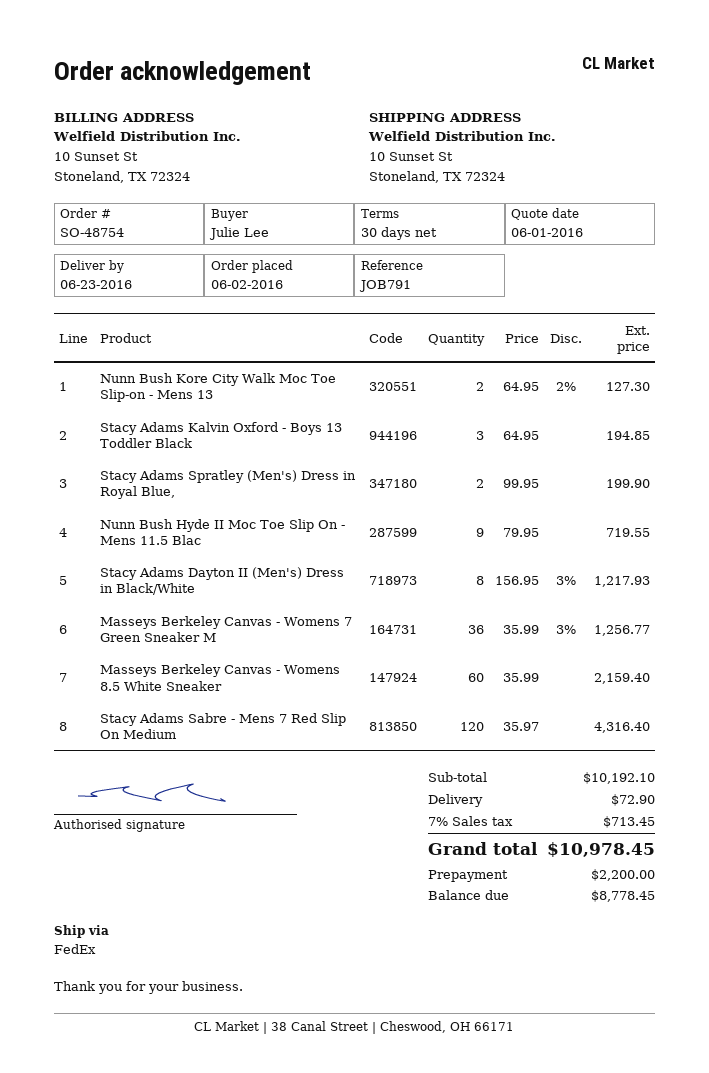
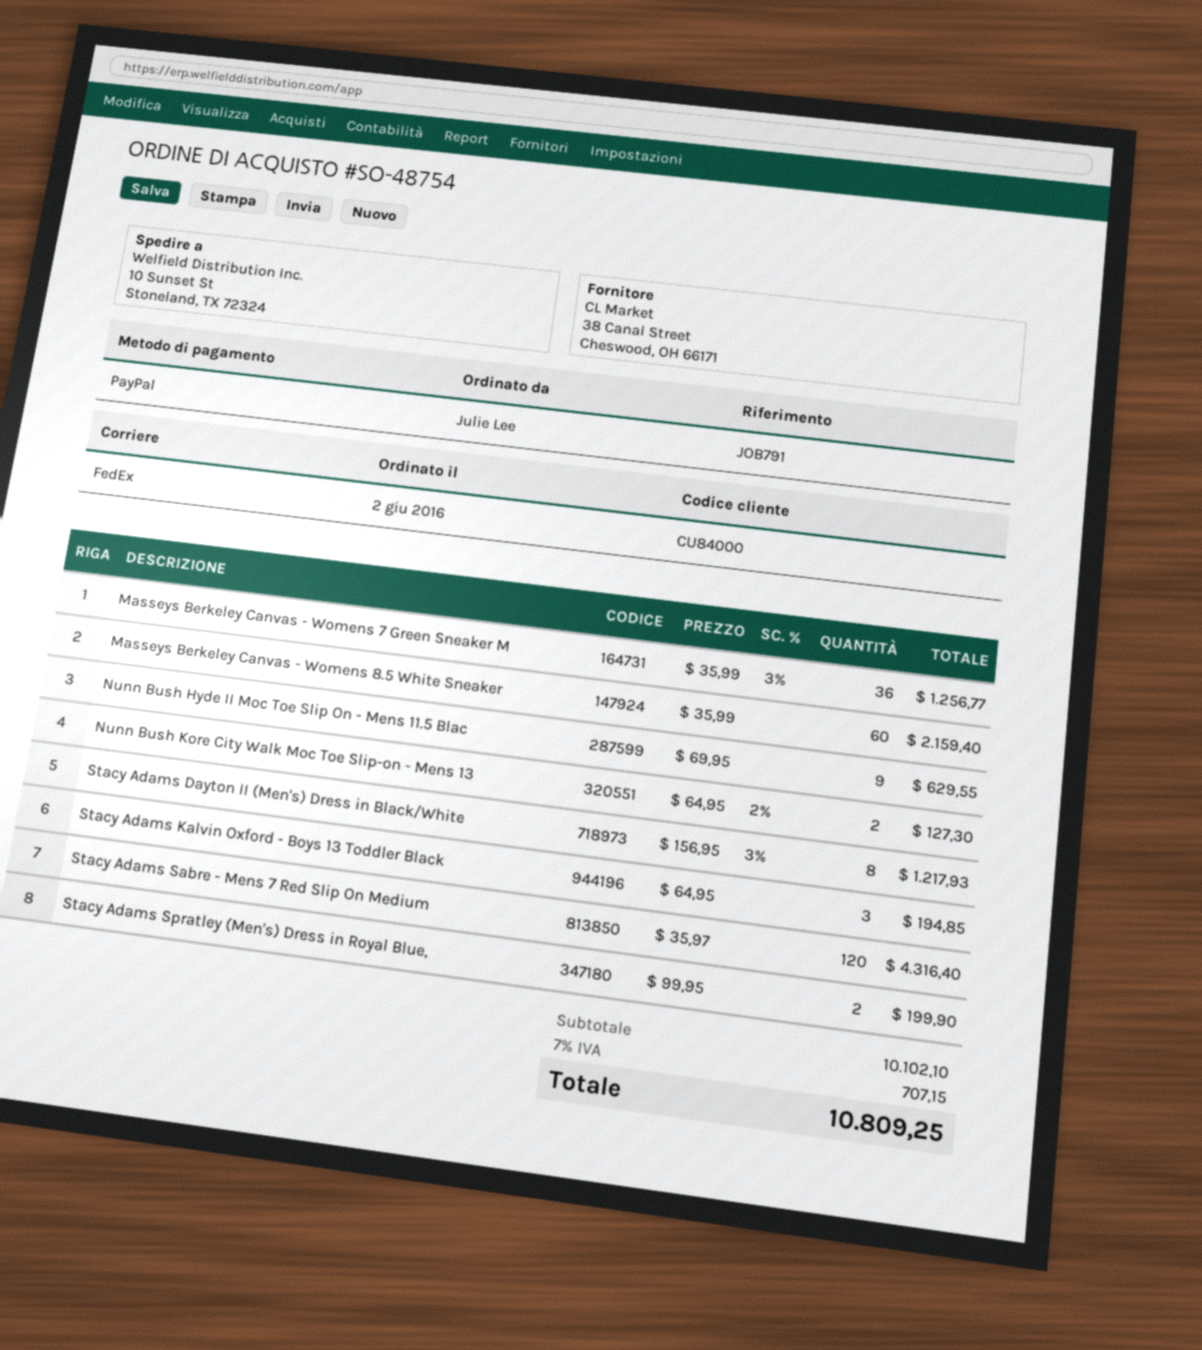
Nunn Bush Hyde II Moc Toe Slip On - Mens 11.5 Blac: 9 x 79.95 = 719.55 -> 9 x 69.95 = 629.55
subtotal: 10192.10 -> 10102.10
shipping: 72.90 -> none
tax: 7% = 713.45 -> 7% = 707.15
total: 10978.45 -> 10809.25

